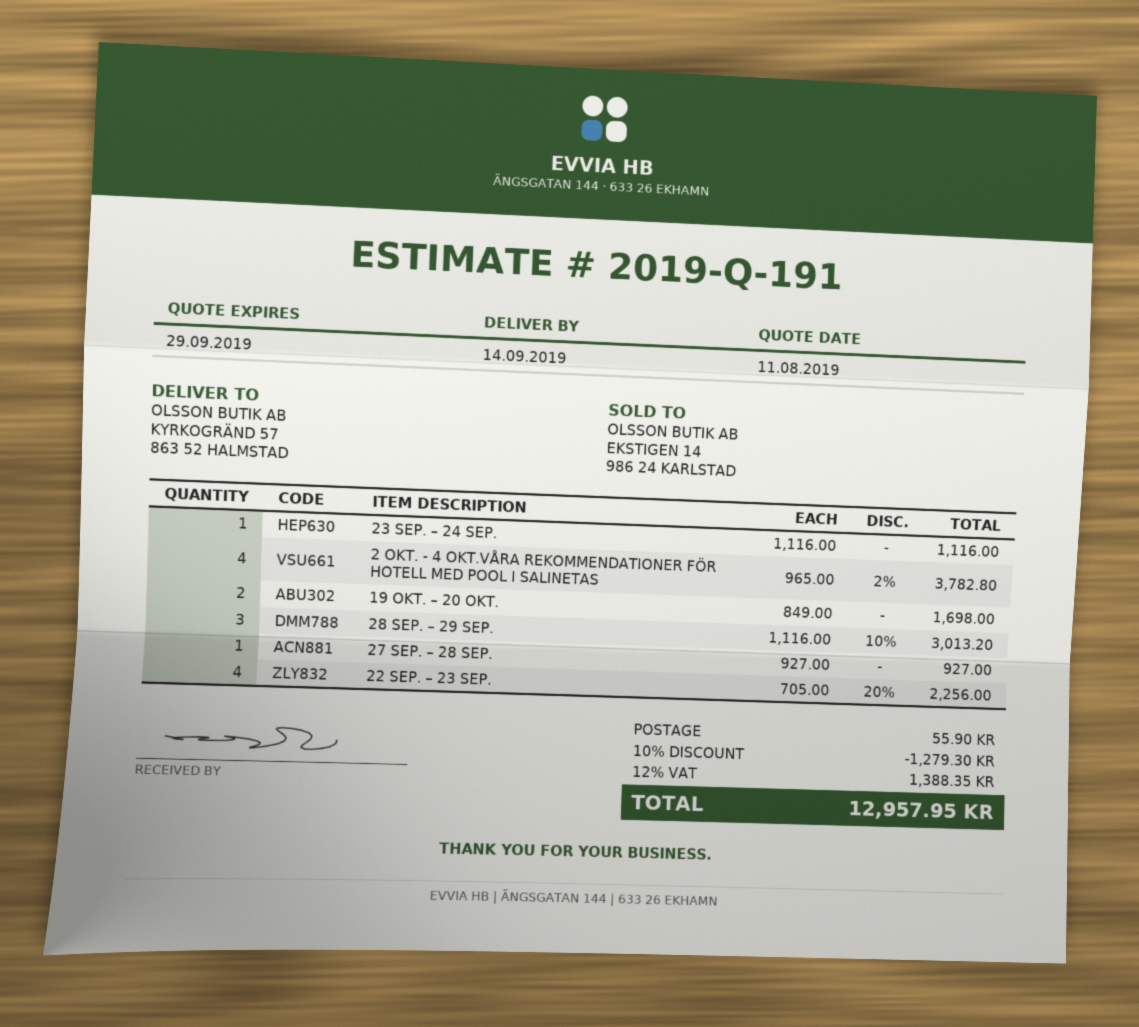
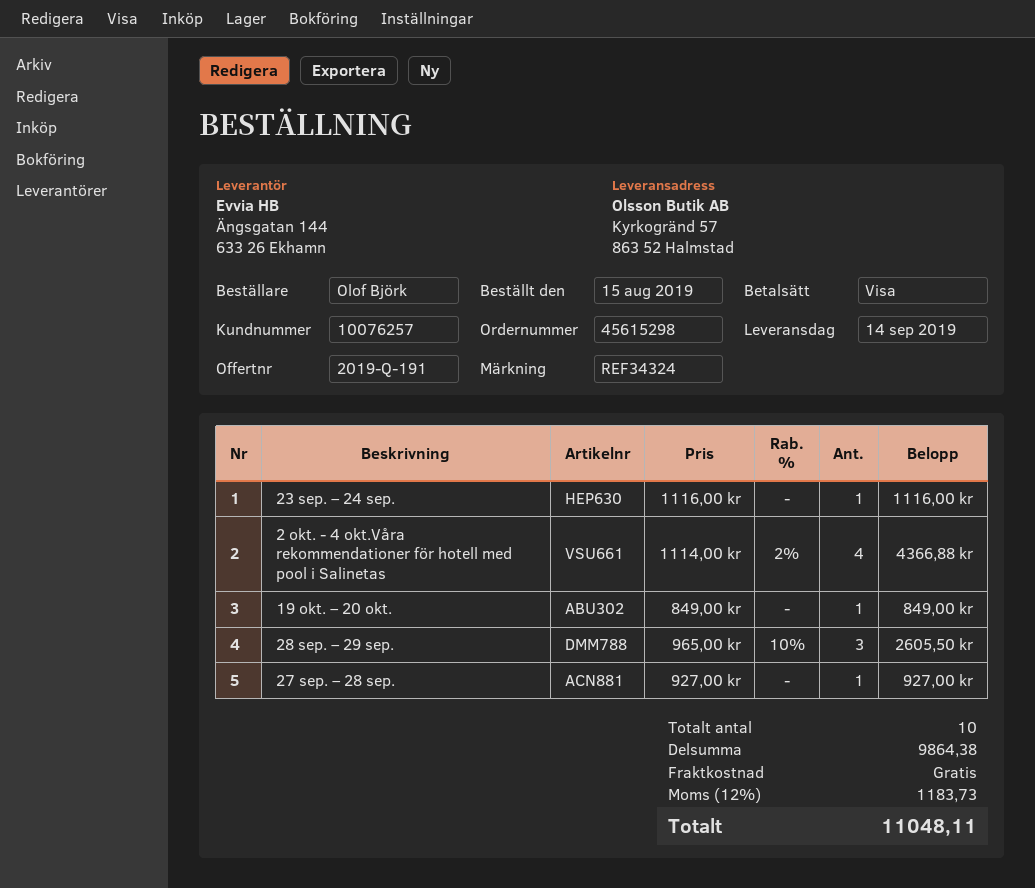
2 OKT. - 4 OKT.VÅRA REKOMMENDATIONER FÖR HOTELL MED POOL I SALINETAS: 4 x 965.00 - 2% = 3782.80 -> 4 x 1114.00 - 2% = 4366.88
19 OKT. – 20 OKT.: 2 x 849.00 = 1698.00 -> 1 x 849.00 = 849.00
28 SEP. – 29 SEP.: 3 x 1116.00 - 10% = 3013.20 -> 3 x 965.00 - 10% = 2605.50
22 SEP. – 23 SEP.: 4 x 705.00 - 20% = 2256.00 -> none
discount: 10% = 1279.30 -> none
shipping: 55.90 -> 0.00
tax: 12% = 1388.35 -> 12% = 1183.73
total: 12957.95 -> 11048.11

